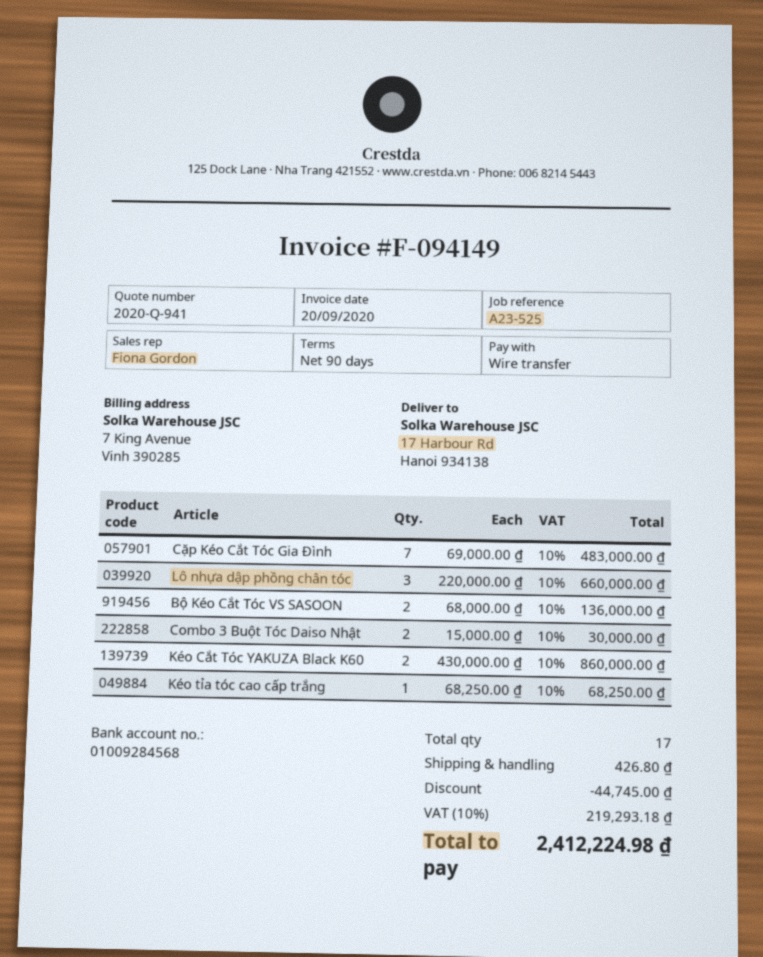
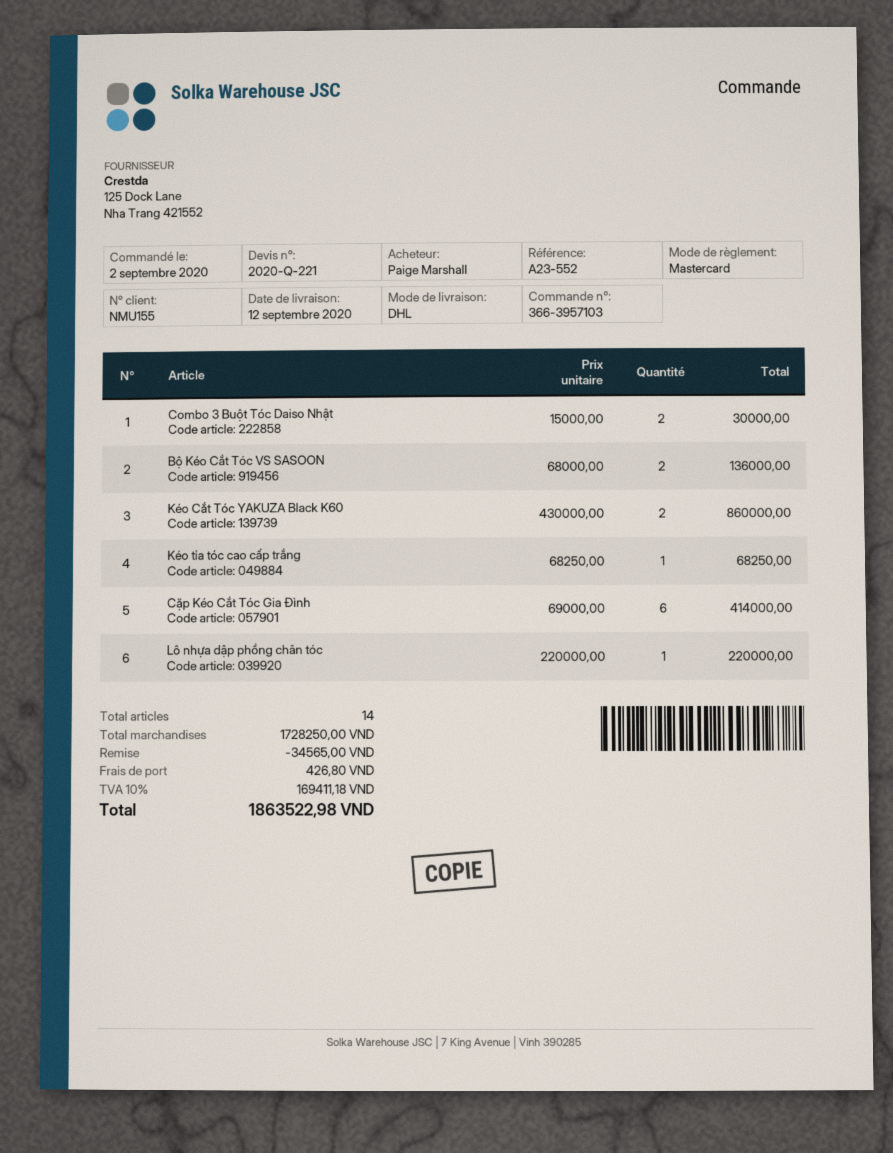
quote number: 2020-Q-941 -> 2020-Q-221
reference: A23-525 -> A23-552
payment method: bank transfer -> Mastercard
Cặp Kéo Cắt Tóc Gia Đình: 7 x 69000.00 = 483000.00 -> 6 x 69000.00 = 414000.00
Lô nhựa dập phồng chân tóc: 3 x 220000.00 = 660000.00 -> 1 x 220000.00 = 220000.00
total quantity: 17 -> 14
discount: 44745.00 -> 34565.00
tax: 10% = 219293.18 -> 10% = 169411.18
total: 2412224.98 -> 1863522.98

